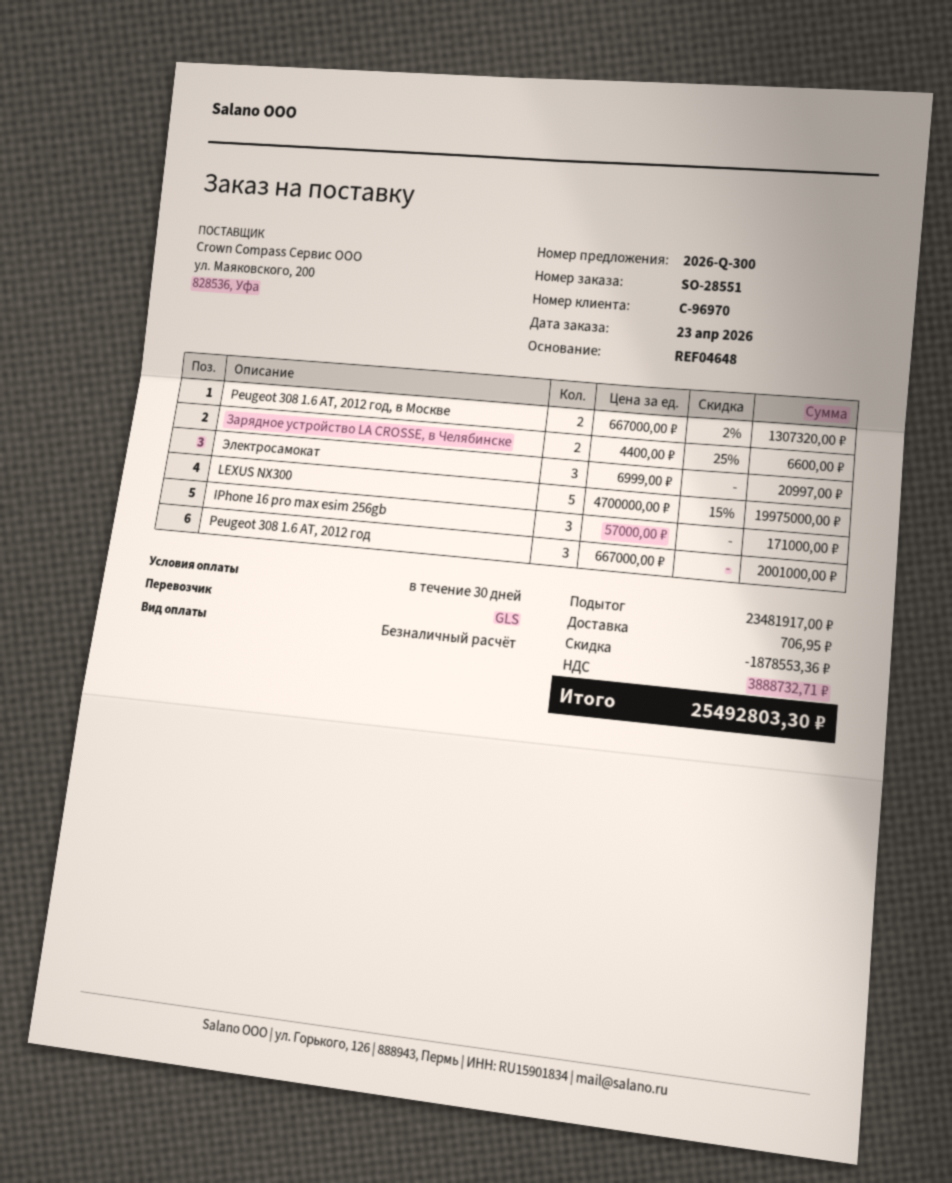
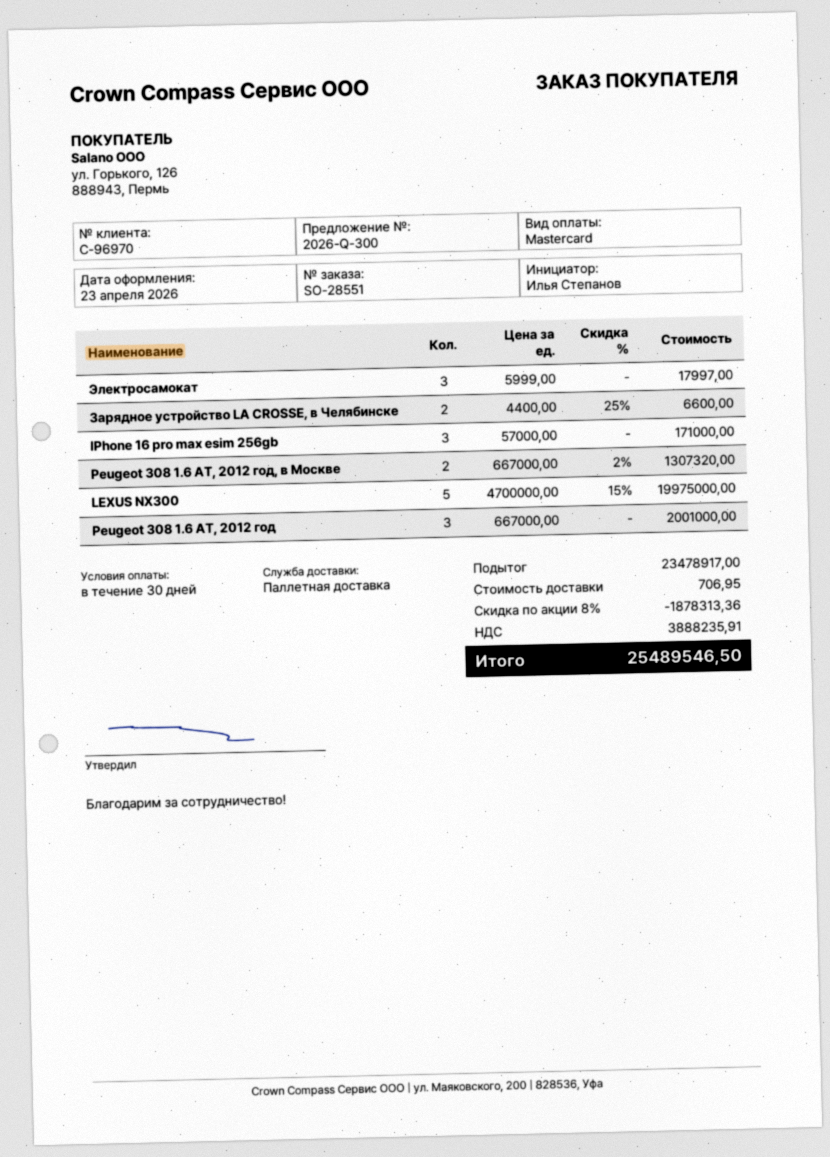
payment method: bank transfer -> Mastercard
shipping method: GLS -> pallet freight
Электросамокат: 3 x 6999.00 = 20997.00 -> 3 x 5999.00 = 17997.00
subtotal: 23481917.00 -> 23478917.00
discount: 1878553.36 -> 1878313.36
tax: 3888732.71 -> 3888235.91
total: 25492803.30 -> 25489546.50

